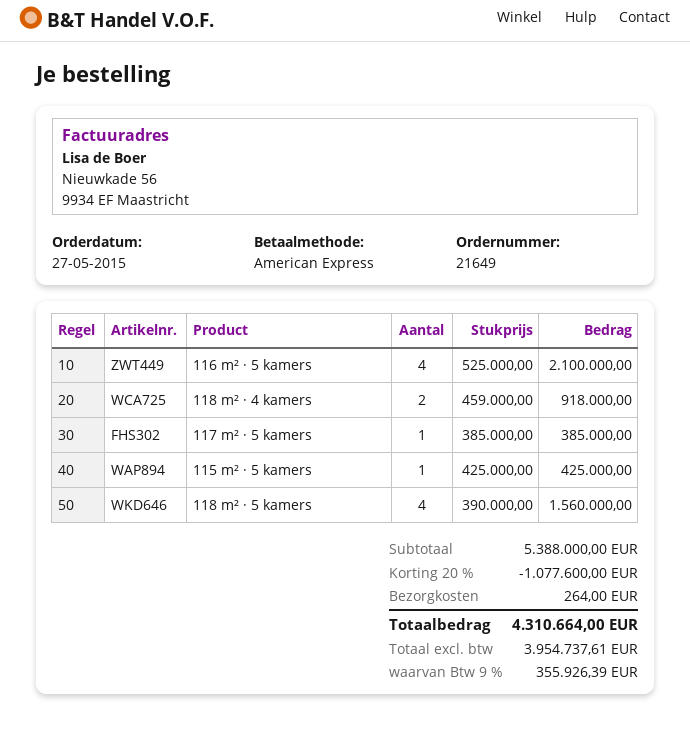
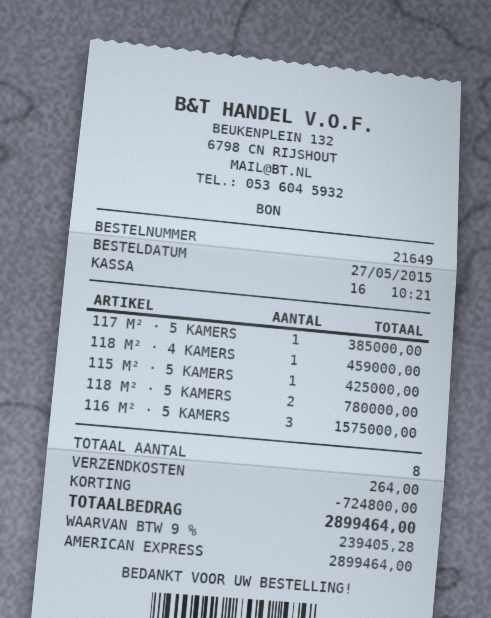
116 m² · 5 kamers: 4 for 2100000.00 -> 3 for 1575000.00
118 m² · 4 kamers: 2 for 918000.00 -> 1 for 459000.00
118 m² · 5 kamers: 4 for 1560000.00 -> 2 for 780000.00
discount: 1077600.00 -> 724800.00
tax: 9% = 355926.39 -> 9% = 239405.28
total: 4310664.00 -> 2899464.00

